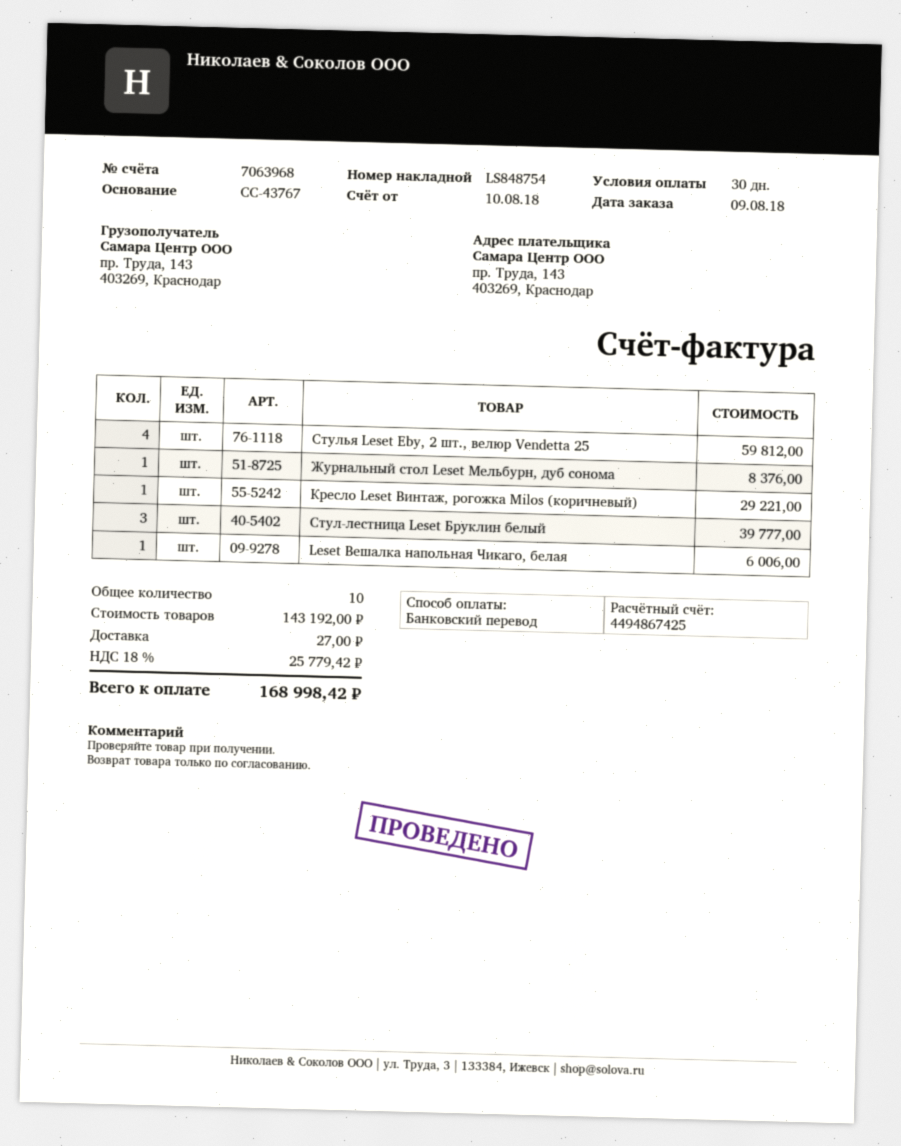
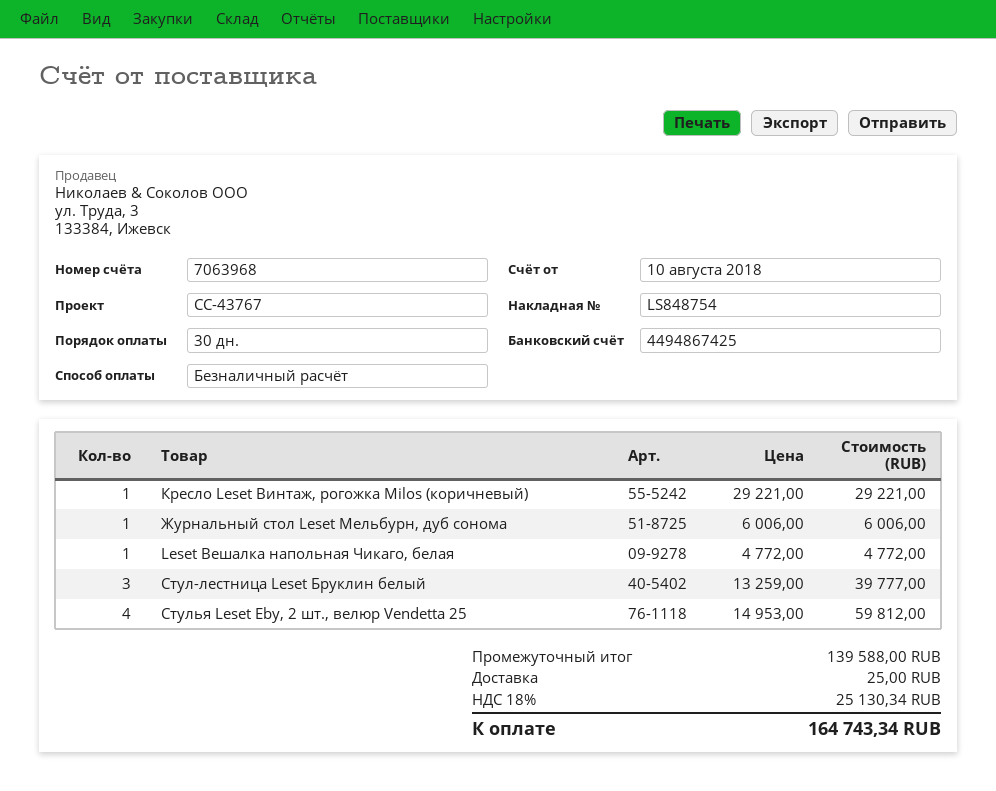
Журнальный стол Leset Мельбурн, дуб сонома: 1 for 8376.00 -> 1 for 6006.00
Leset Вешалка напольная Чикаго, белая: 1 for 6006.00 -> 1 for 4772.00
subtotal: 143192.00 -> 139588.00
shipping: 27.00 -> 25.00
tax: 18% = 25779.42 -> 18% = 25130.34
total: 168998.42 -> 164743.34

